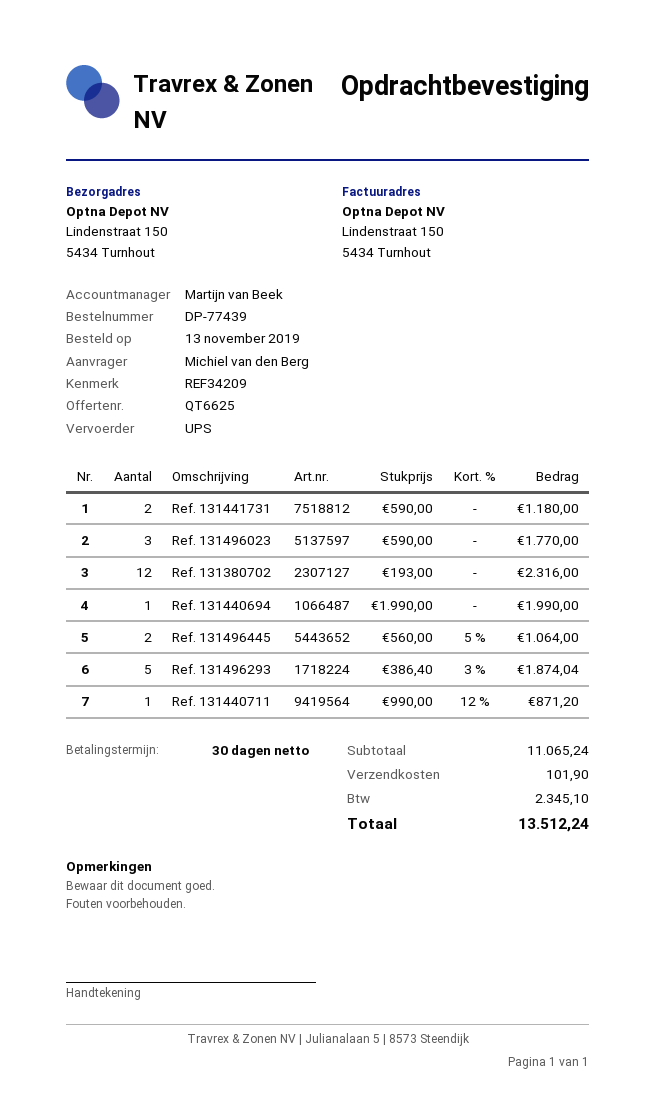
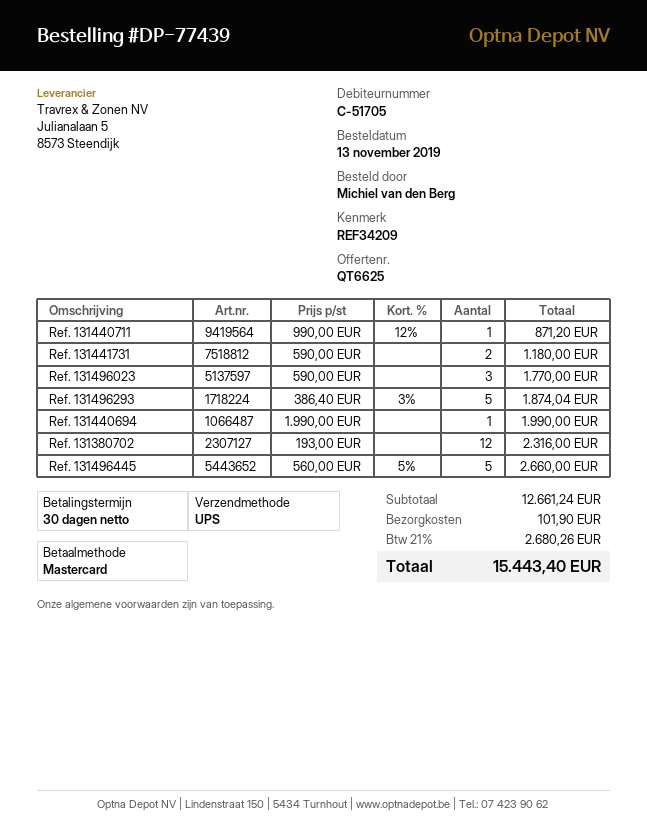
Ref. 131496445: 2 x 560.00 - 5% = 1064.00 -> 5 x 560.00 - 5% = 2660.00
subtotal: 11065.24 -> 12661.24
tax: 2345.10 -> 2680.26
total: 13512.24 -> 15443.40

